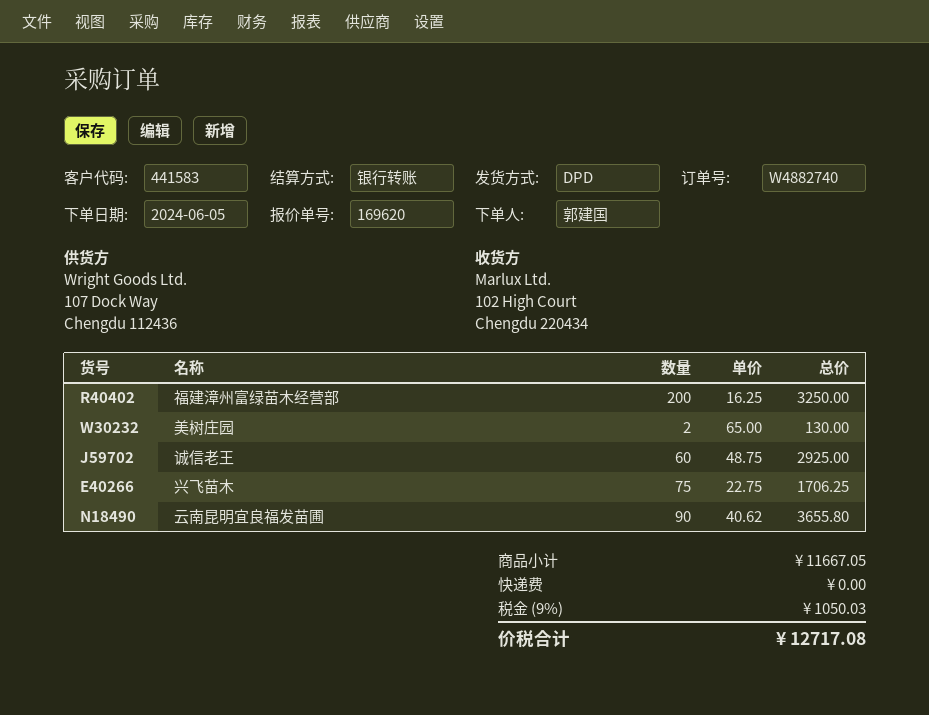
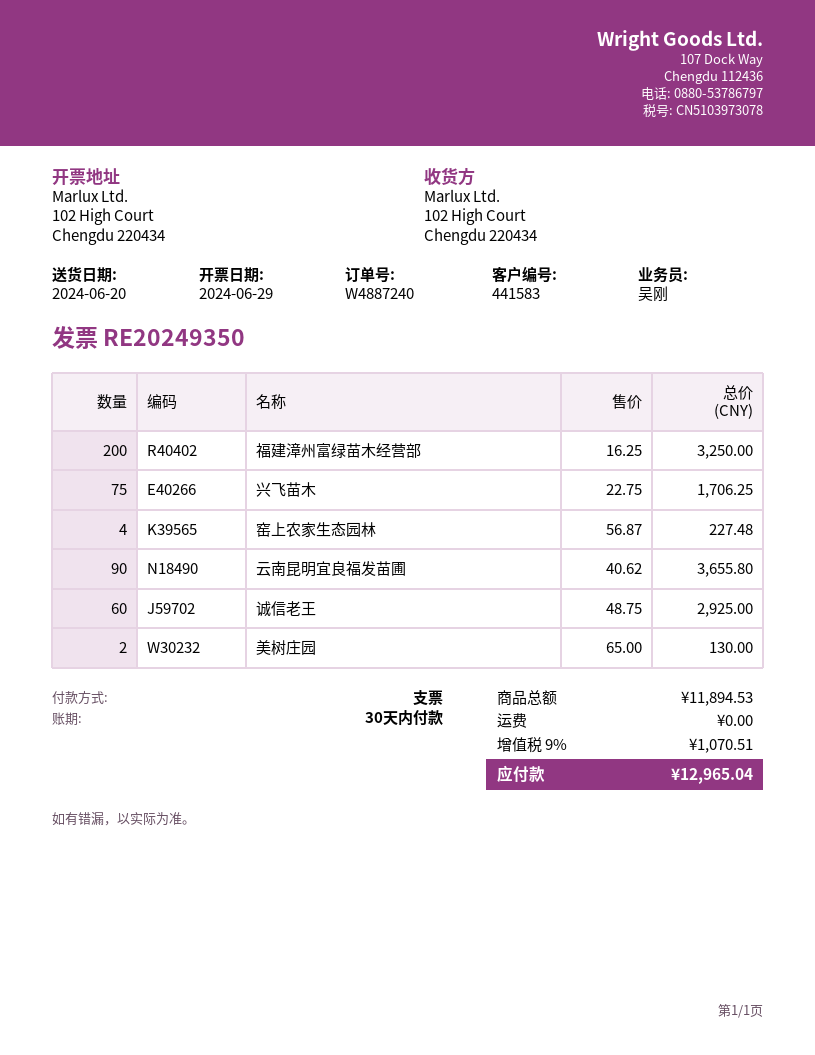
order number: W4882740 -> W4887240
payment method: bank transfer -> cheque
窑上农家生态园林: none -> 4 x 56.87 = 227.48
subtotal: 11667.05 -> 11894.53
tax: 9% = 1050.03 -> 9% = 1070.51
total: 12717.08 -> 12965.04

